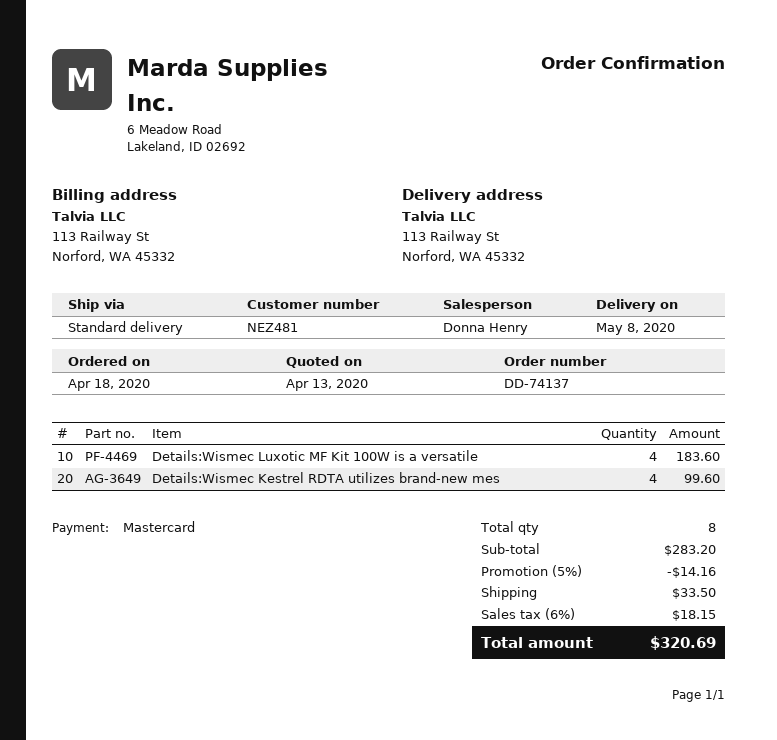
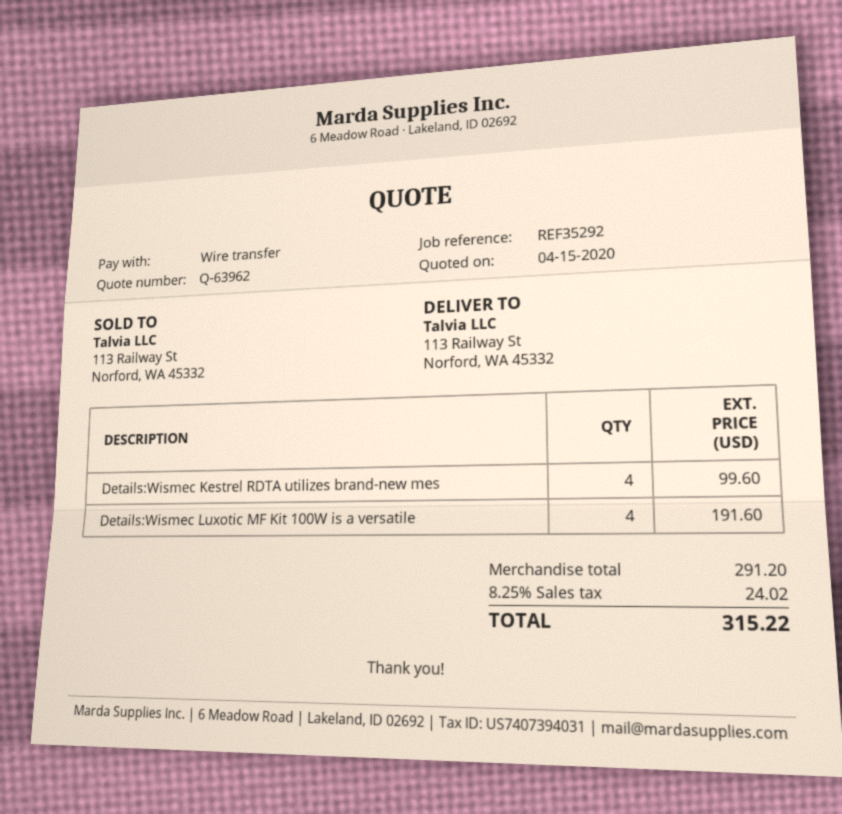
quote date: 2020-04-13 -> 2020-04-15
payment method: Mastercard -> bank transfer
Details:Wismec Luxotic MF Kit 100W is a versatile: 4 for 183.60 -> 4 for 191.60
subtotal: 283.20 -> 291.20
discount: 5% = 14.16 -> none
shipping: 33.50 -> none
tax: 6% = 18.15 -> 8.25% = 24.02
total: 320.69 -> 315.22

